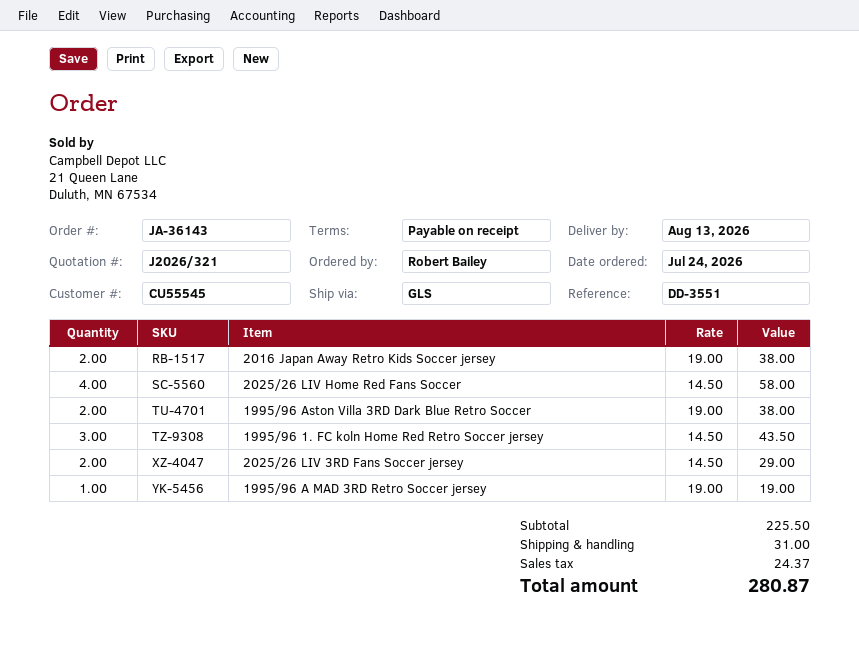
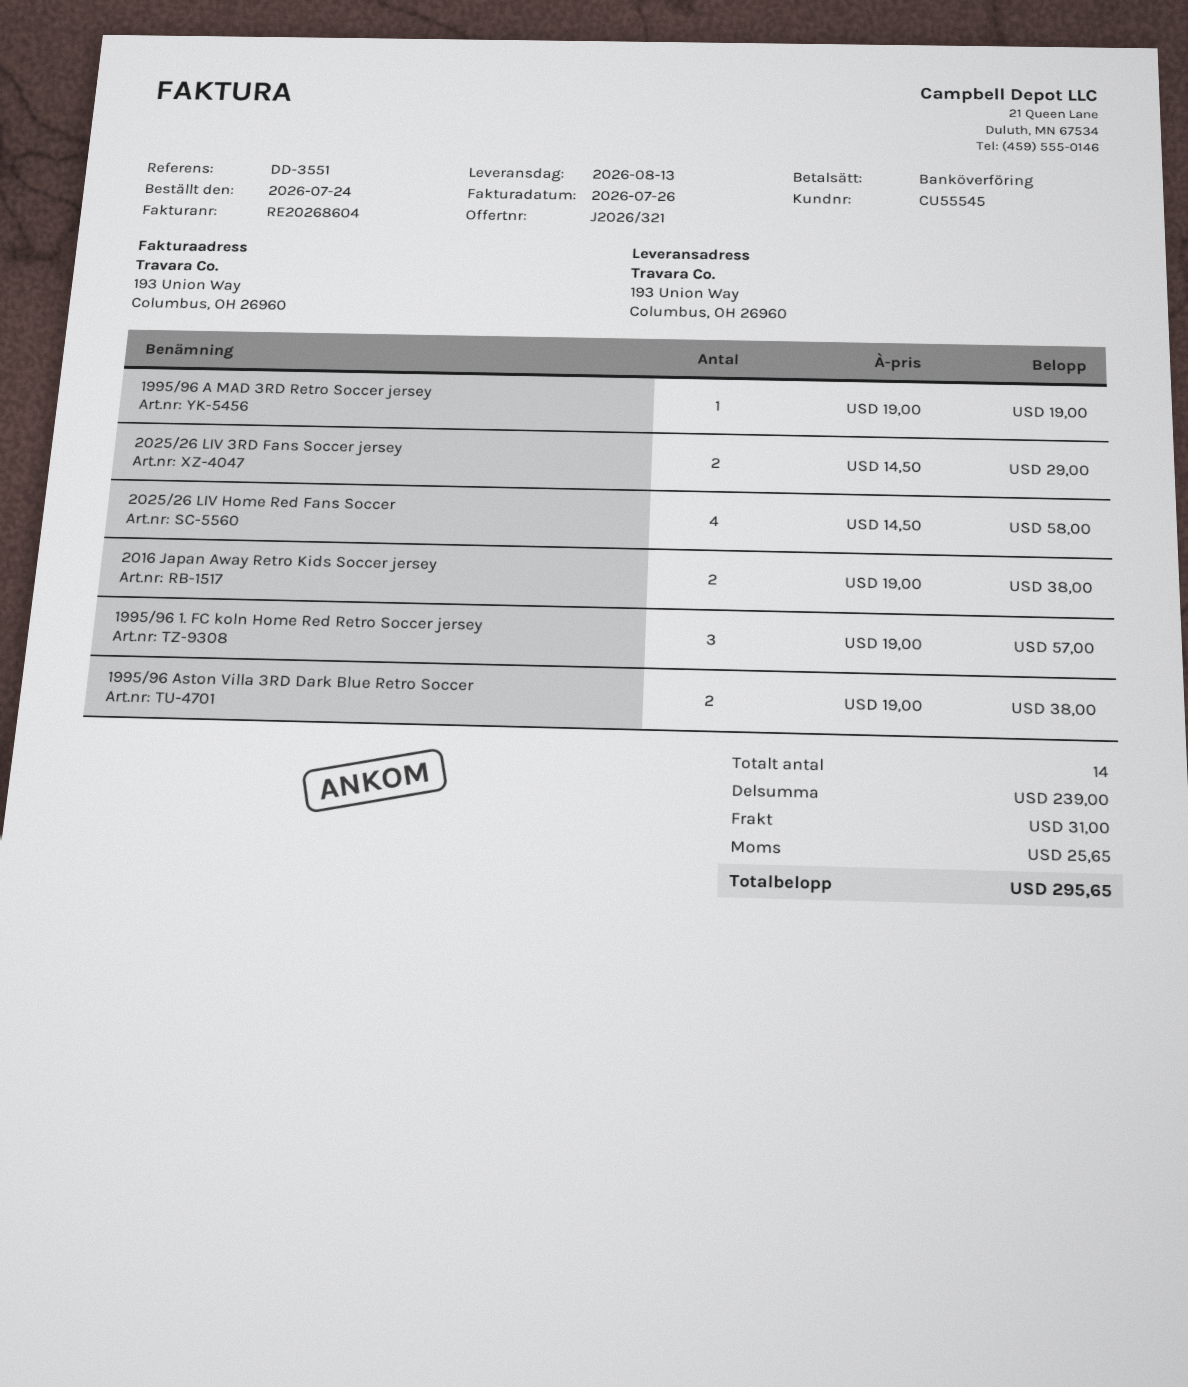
1995/96 1. FC koln Home Red Retro Soccer jersey: 3 x 14.50 = 43.50 -> 3 x 19.00 = 57.00
subtotal: 225.50 -> 239.00
tax: 24.37 -> 25.65
total: 280.87 -> 295.65

